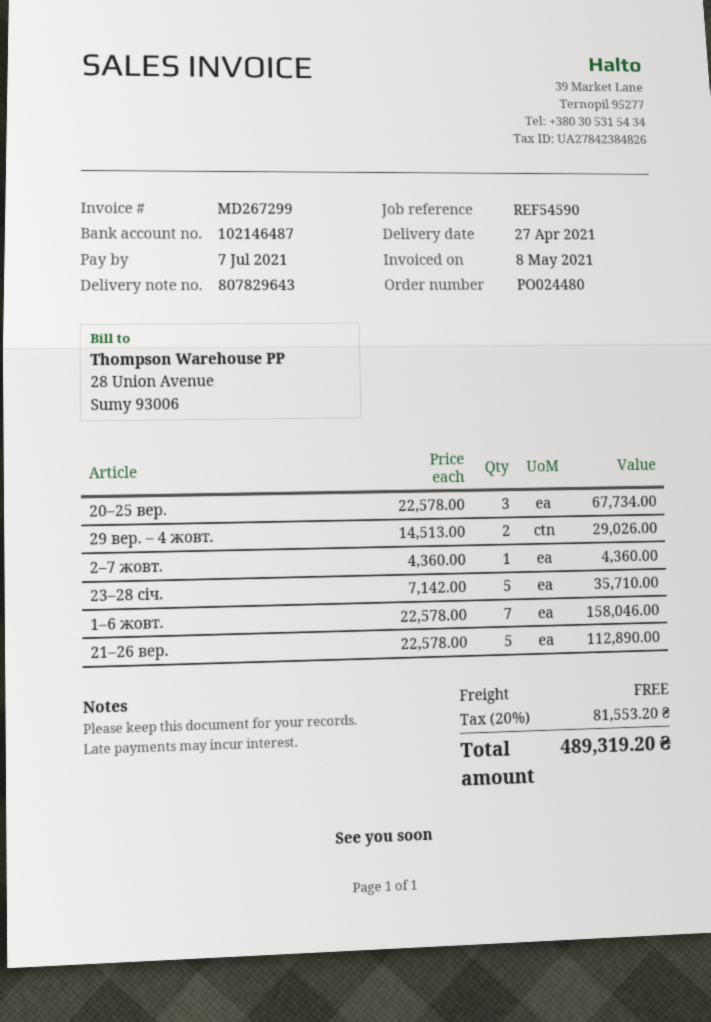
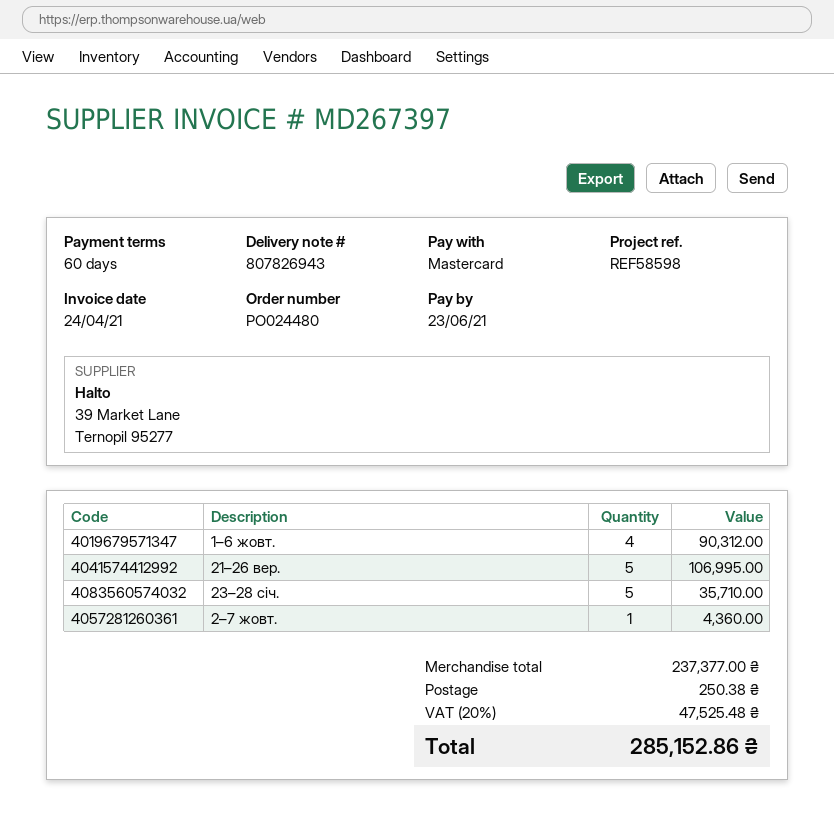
delivery note number: 807829643 -> 807826943
invoice number: MD267299 -> MD267397
invoice date: 2021-05-08 -> 2021-04-24
due date: 2021-07-07 -> 2021-06-23
reference: REF54590 -> REF58598
20–25 вер.: 3 for 67734.00 -> none
29 вер. – 4 жовт.: 2 for 29026.00 -> none
1–6 жовт.: 7 for 158046.00 -> 4 for 90312.00
21–26 вер.: 5 for 112890.00 -> 5 for 106995.00
shipping: 0.00 -> 250.38
tax: 20% = 81553.20 -> 20% = 47525.48
total: 489319.20 -> 285152.86

